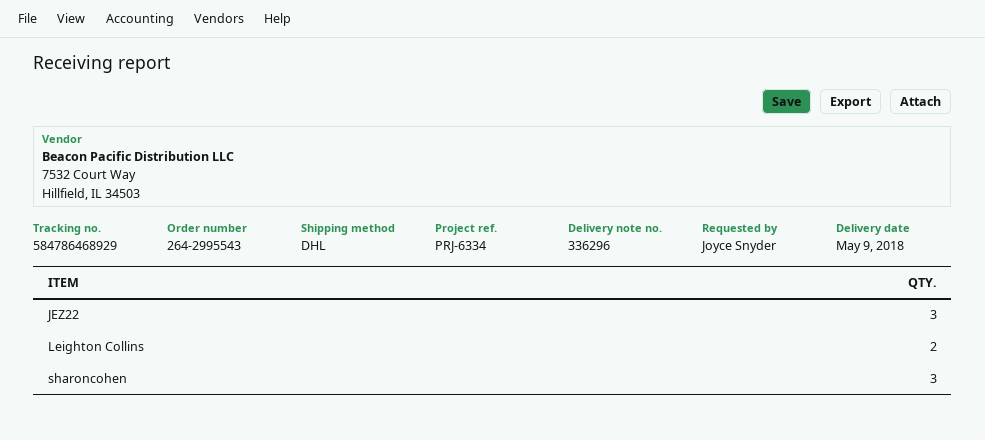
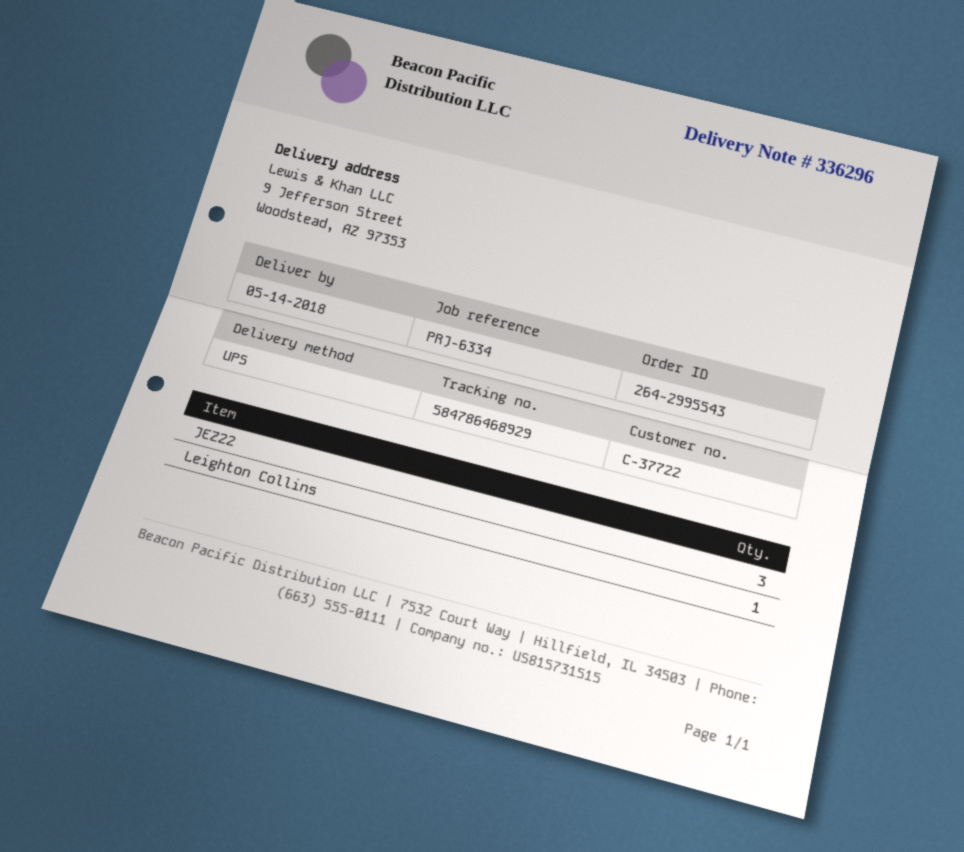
delivery date: 2018-05-09 -> 2018-05-14
shipping method: DHL -> UPS
Leighton Collins: 2 -> 1
sharoncohen: 3 -> none

